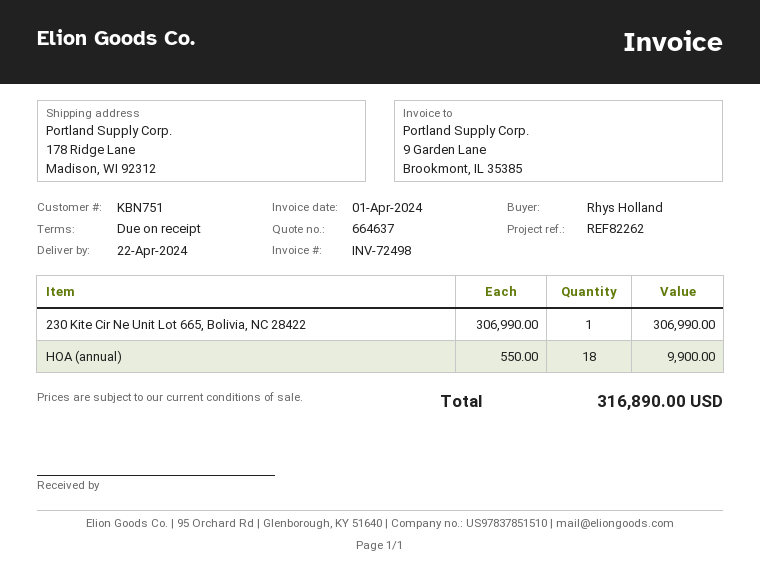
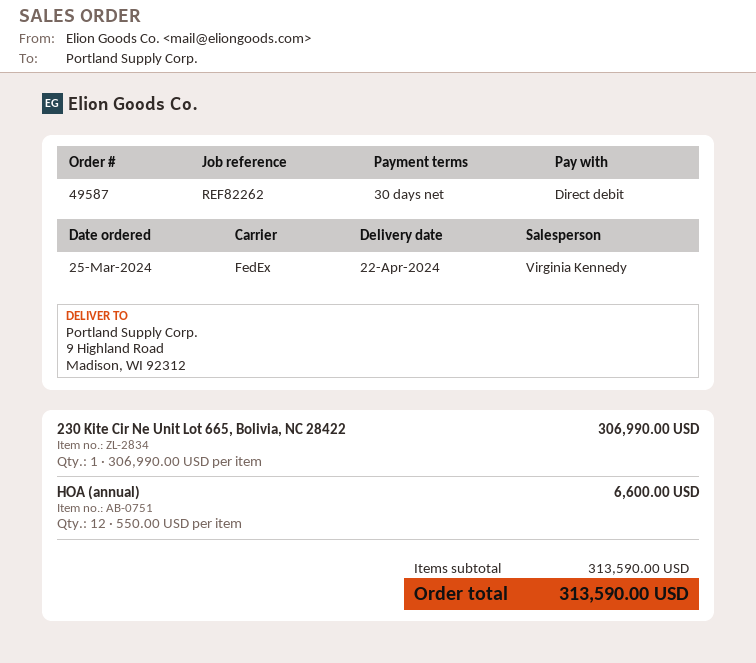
payment terms: on receipt -> 30 days
ship to: 178 Ridge Lane, Madison, WI 92312 -> 9 Highland Road, Madison, WI 92312
HOA (annual): 18 x 550.00 = 9900.00 -> 12 x 550.00 = 6600.00
total: 316890.00 -> 313590.00

